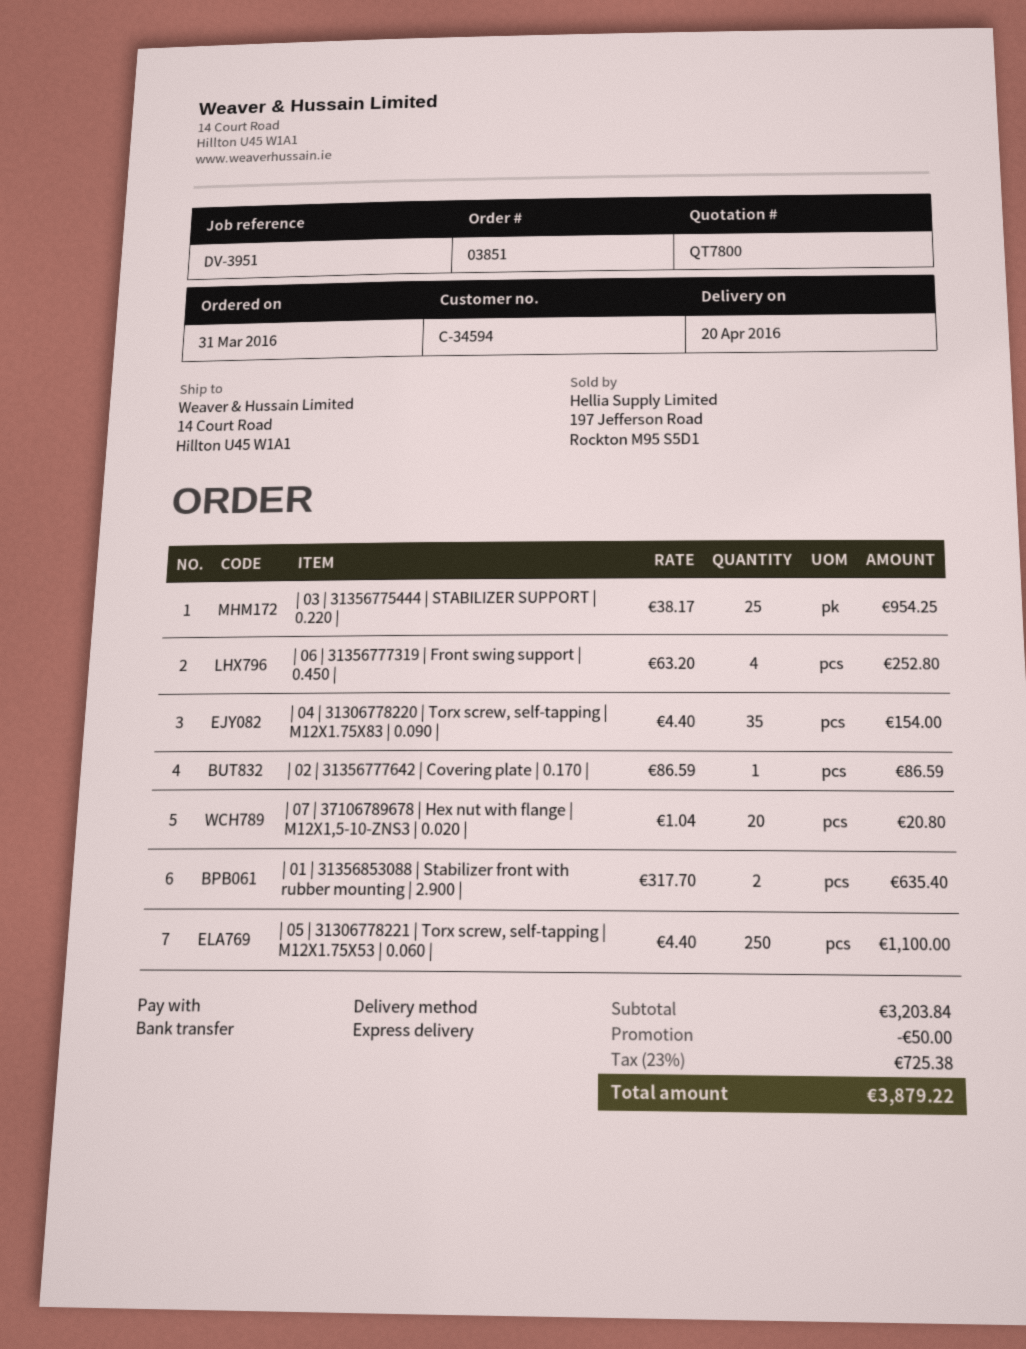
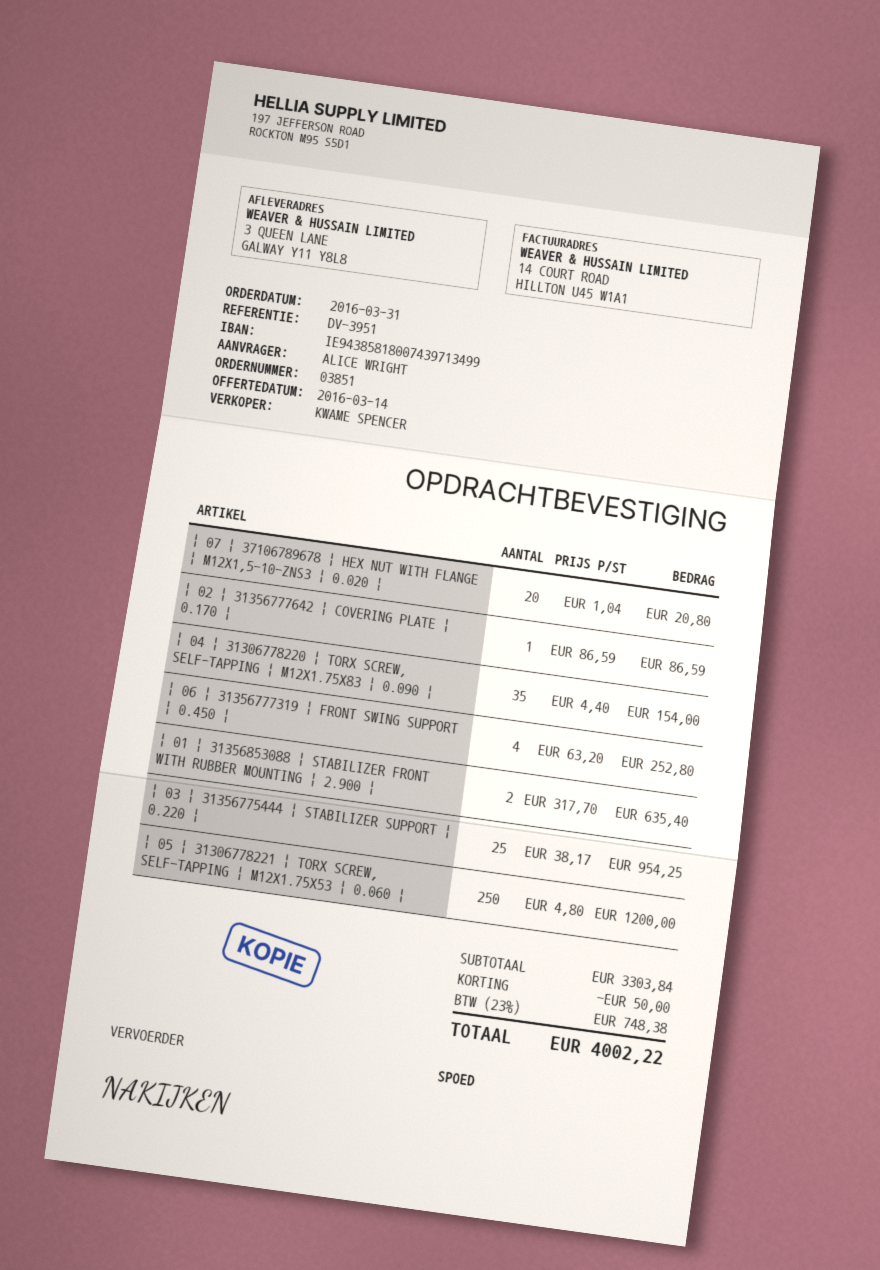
ship to: 14 Court Road, Hillton U45 W1A1 -> 3 QUEEN LANE, GALWAY Y11 Y8L8
| 05 | 31306778221 | Torx screw, self-tapping | M12X1.75X53 | 0.060 |: 250 x 4.40 = 1100.00 -> 250 x 4.80 = 1200.00
subtotal: 3203.84 -> 3303.84
tax: 23% = 725.38 -> 23% = 748.38
total: 3879.22 -> 4002.22

